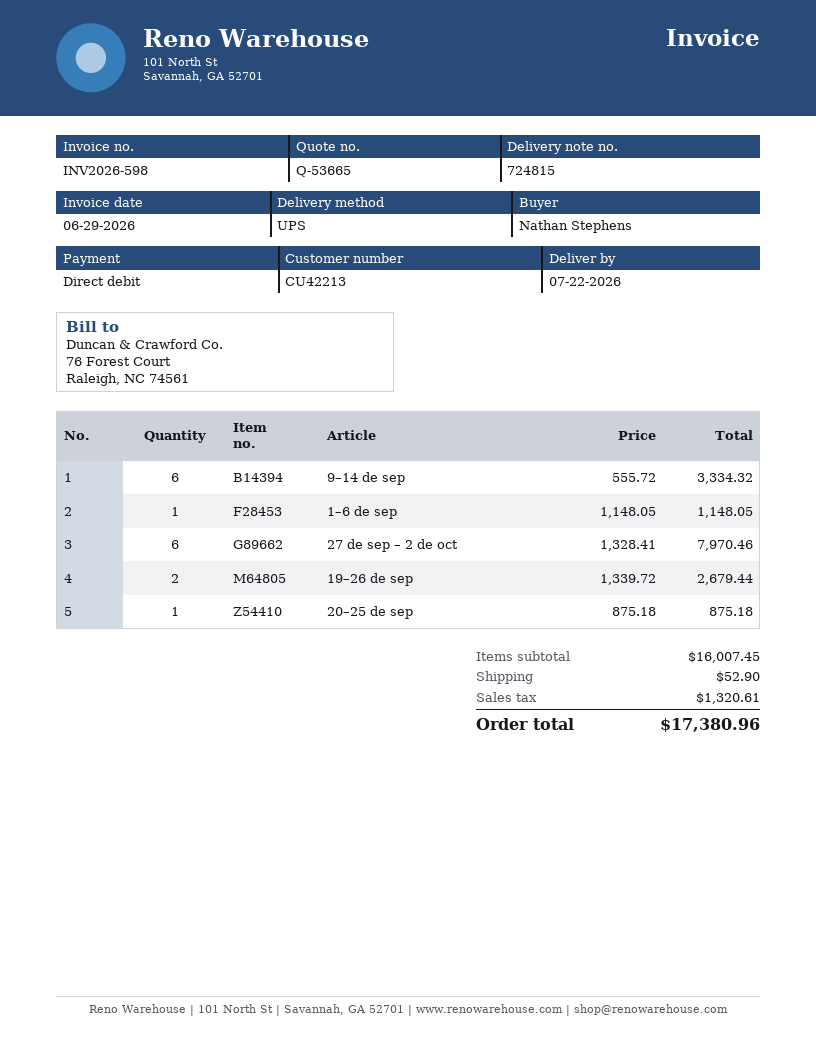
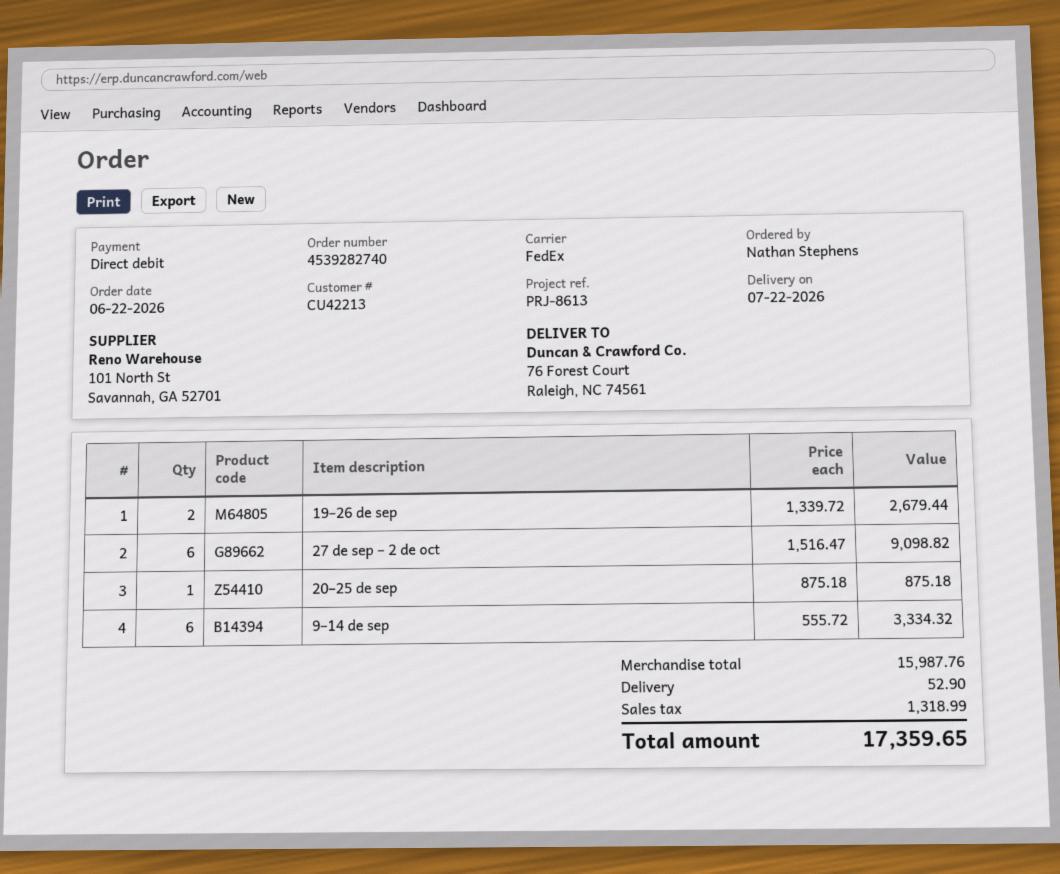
shipping method: UPS -> FedEx
1–6 de sep: 1 x 1148.05 = 1148.05 -> none
27 de sep – 2 de oct: 6 x 1328.41 = 7970.46 -> 6 x 1516.47 = 9098.82
subtotal: 16007.45 -> 15987.76
tax: 1320.61 -> 1318.99
total: 17380.96 -> 17359.65

